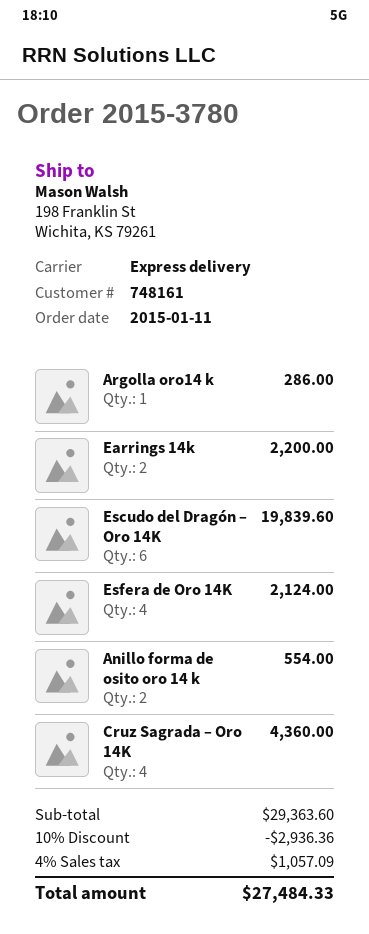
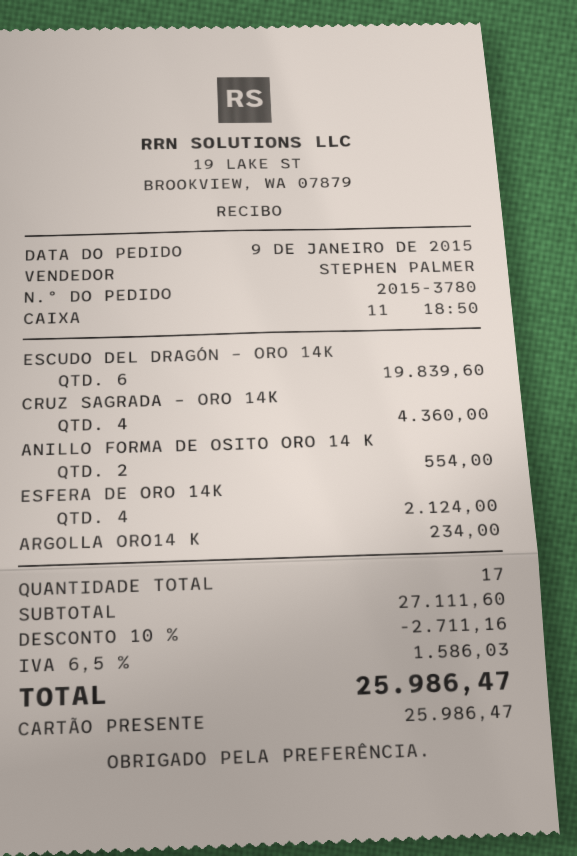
order date: 2015-01-11 -> 2015-01-09
Argolla oro14 k: 1 for 286.00 -> 1 for 234.00
Earrings 14k: 2 for 2200.00 -> none
subtotal: 29363.60 -> 27111.60
discount: 10% = 2936.36 -> 10% = 2711.16
tax: 4% = 1057.09 -> 6.5% = 1586.03
total: 27484.33 -> 25986.47

